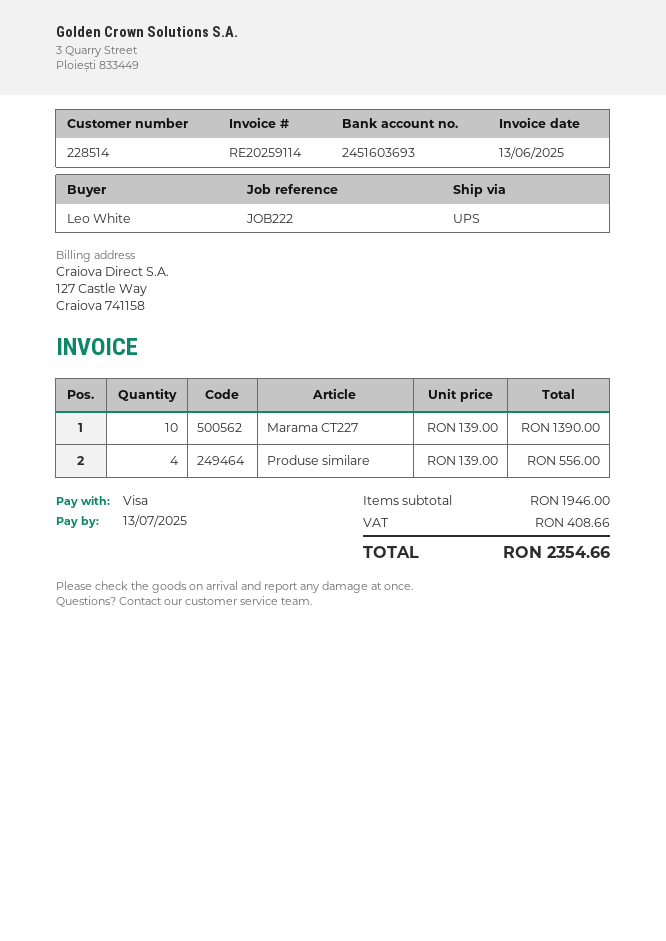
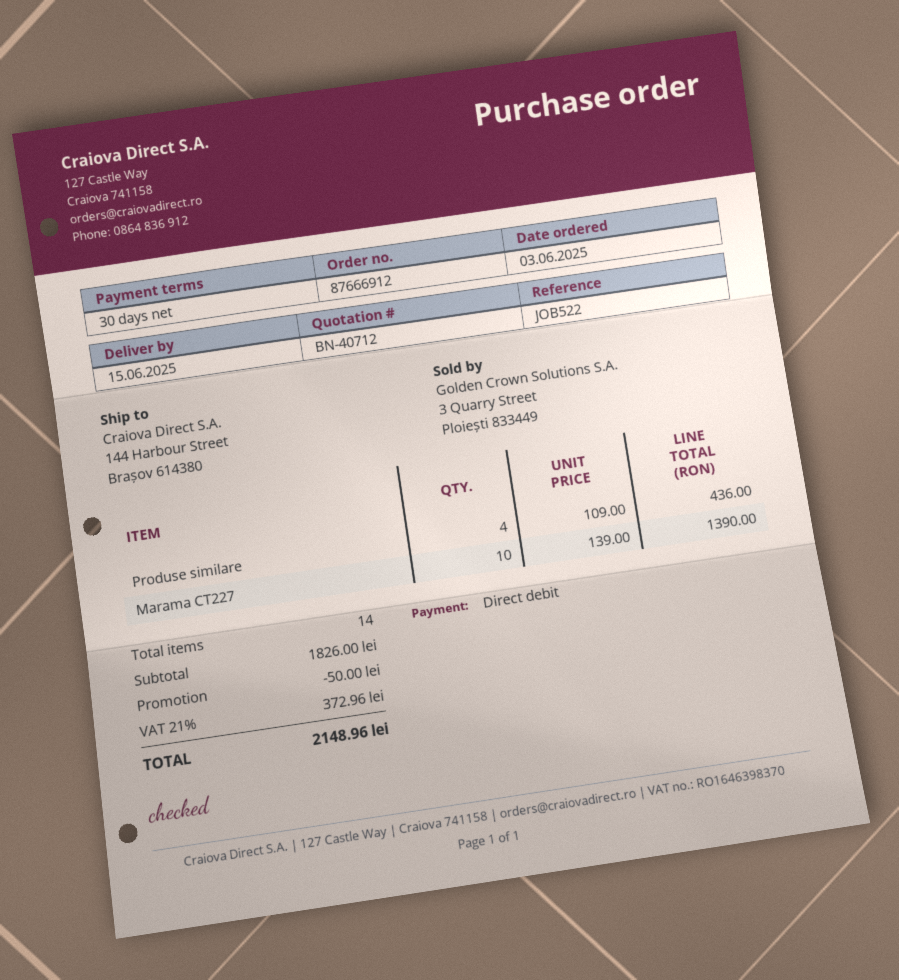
reference: JOB222 -> JOB522
payment method: Visa -> direct debit
Produse similare: 4 x 139.00 = 556.00 -> 4 x 109.00 = 436.00
subtotal: 1946.00 -> 1826.00
discount: none -> 50.00
tax: 408.66 -> 372.96
total: 2354.66 -> 2148.96

